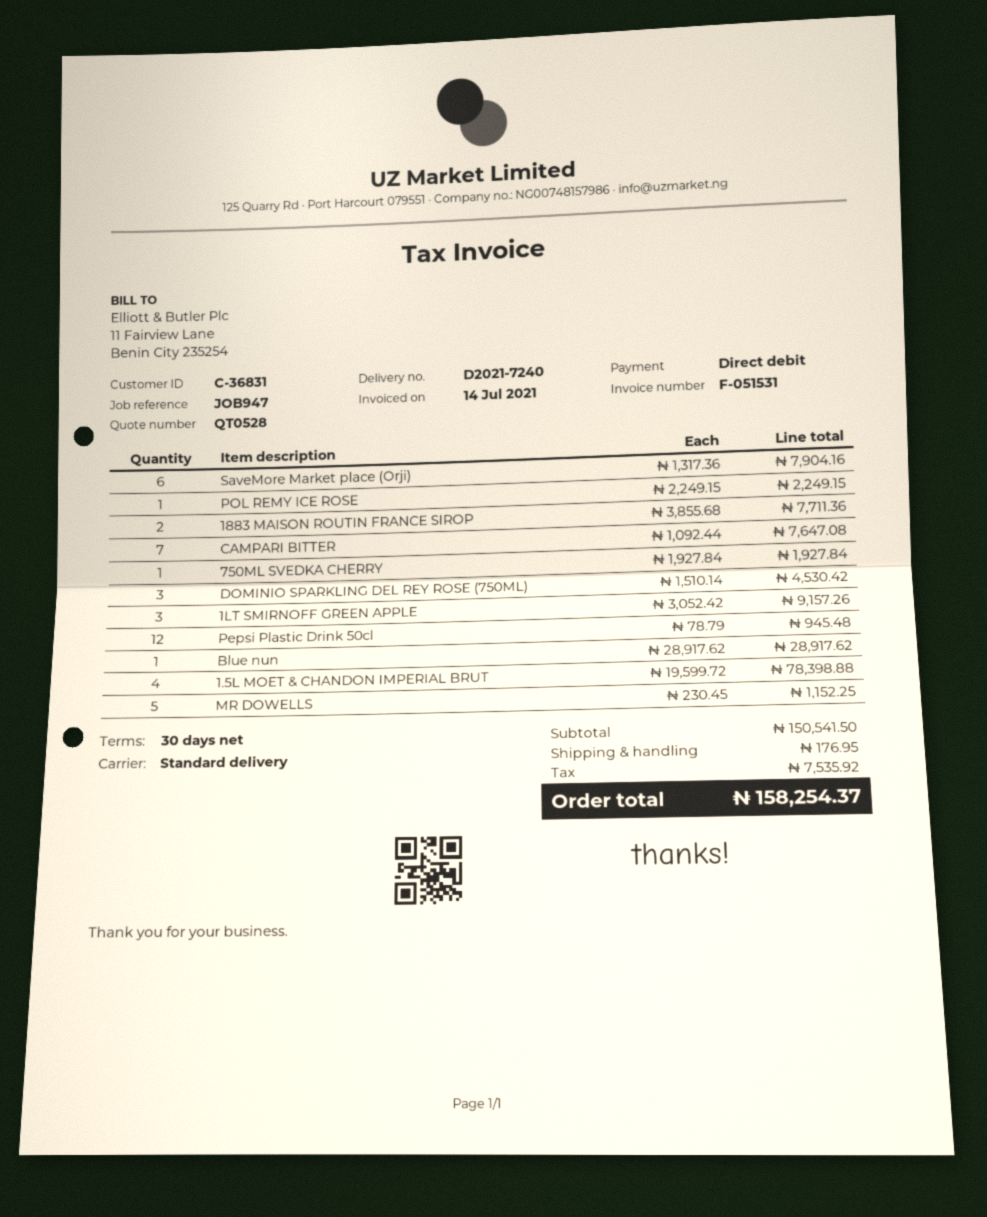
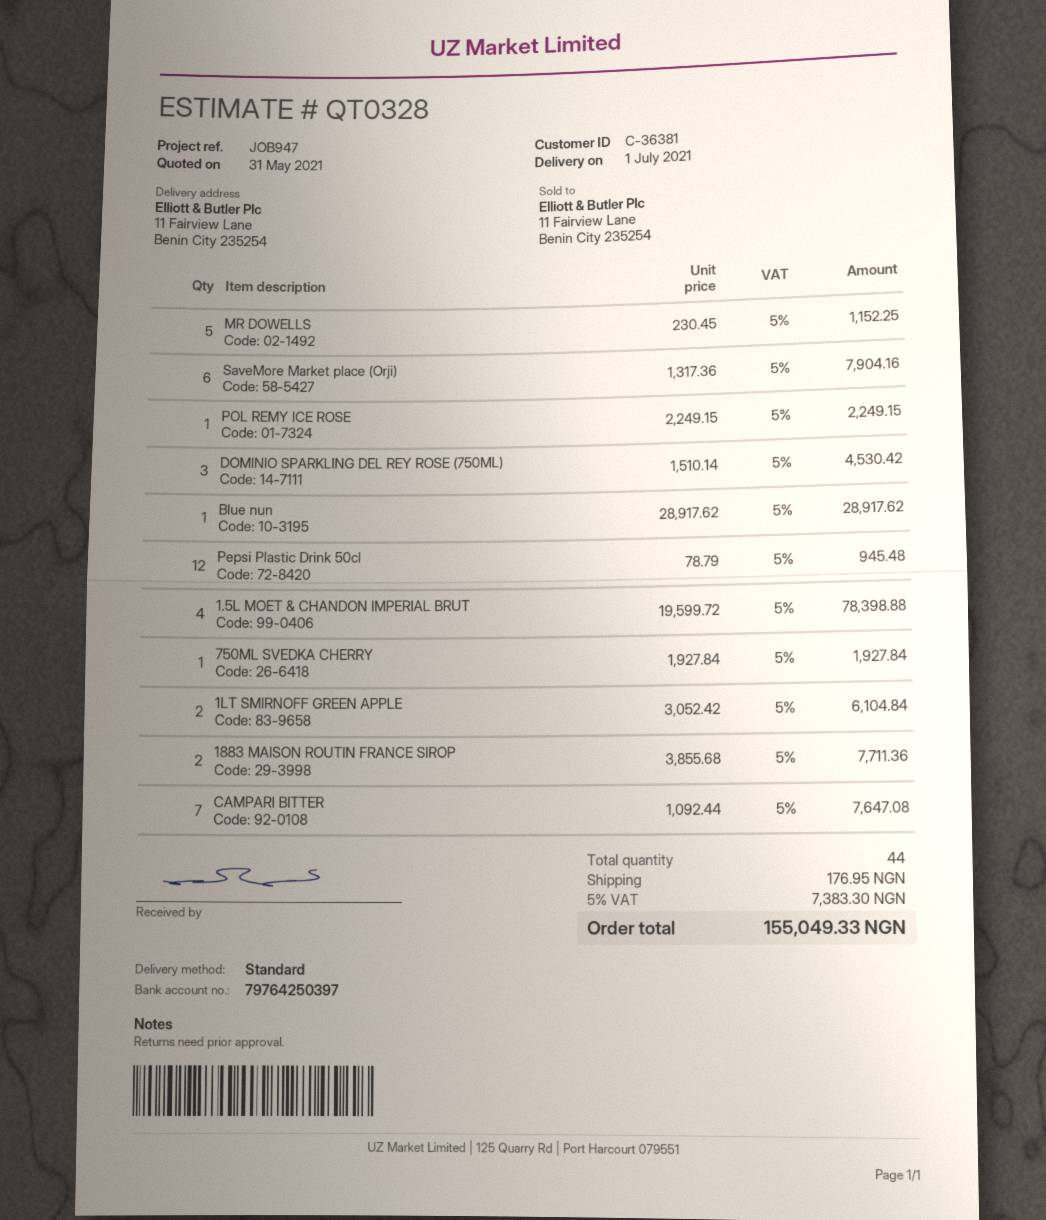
quote number: QT0528 -> QT0328
customer number: C-36831 -> C-36381
1LT SMIRNOFF GREEN APPLE: 3 x 3052.42 = 9157.26 -> 2 x 3052.42 = 6104.84
tax: 7535.92 -> 7383.30
total: 158254.37 -> 155049.33

